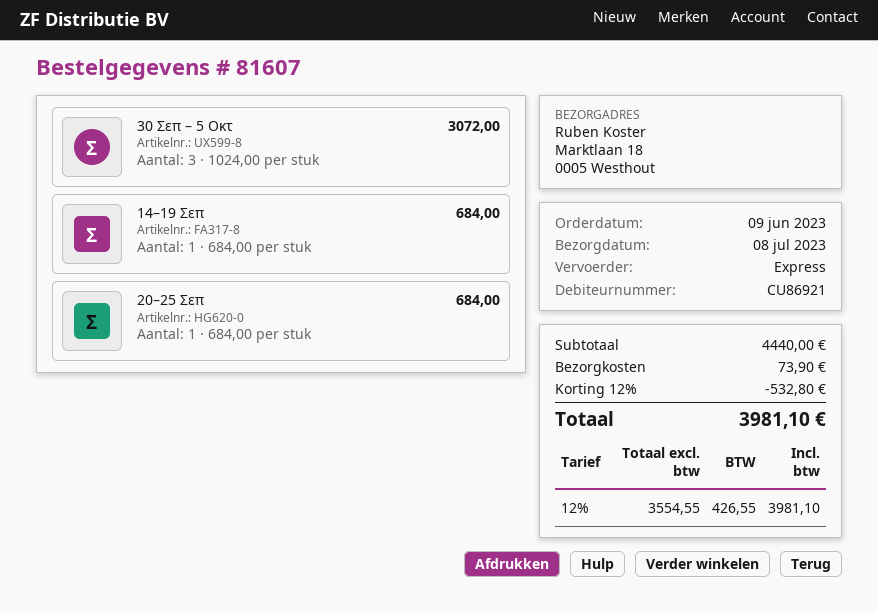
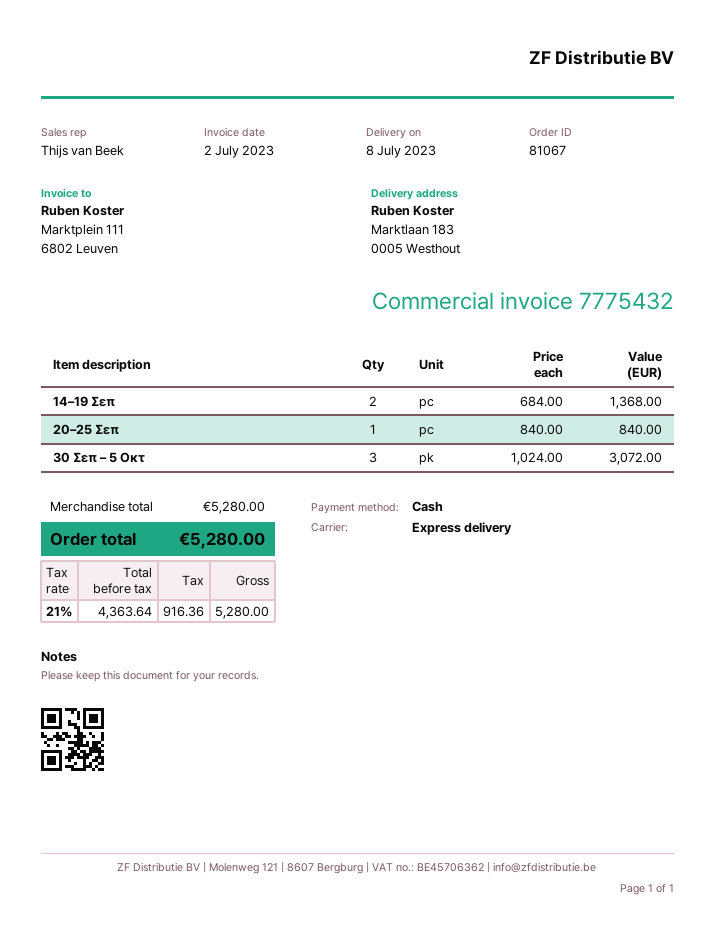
order number: 81607 -> 81067
ship to: Marktlaan 18, 0005 Westhout -> Marktlaan 183, 0005 Westhout
14–19 Σεπ: 1 x 684.00 = 684.00 -> 2 x 684.00 = 1368.00
20–25 Σεπ: 1 x 684.00 = 684.00 -> 1 x 840.00 = 840.00
subtotal: 4440.00 -> 5280.00
discount: 12% = 532.80 -> none
shipping: 73.90 -> none
net: 3554.55 -> 4363.64
tax: 12% = 426.55 -> 21% = 916.36
total: 3981.10 -> 5280.00

